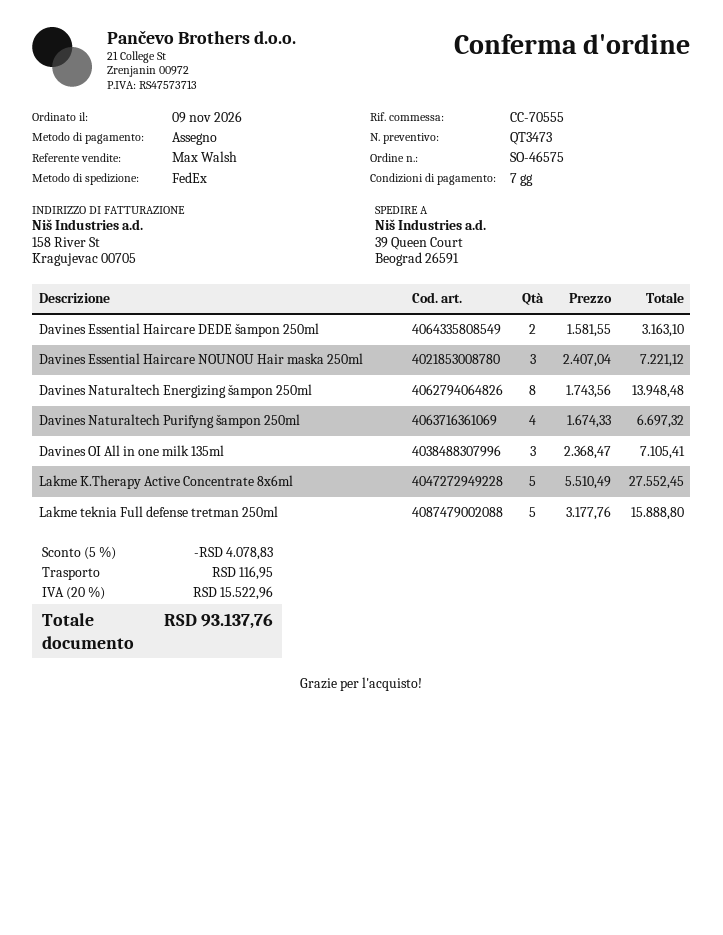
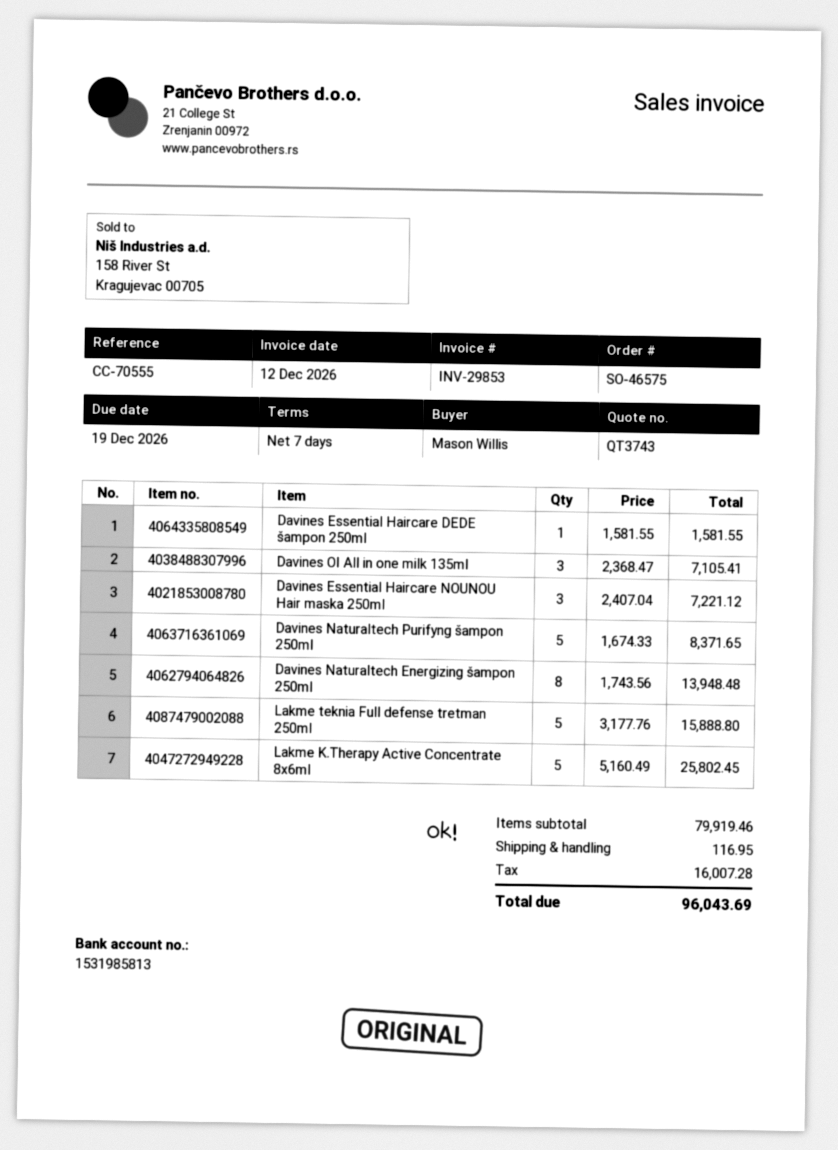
quote number: QT3473 -> QT3743
Davines Essential Haircare DEDE šampon 250ml: 2 x 1581.55 = 3163.10 -> 1 x 1581.55 = 1581.55
Davines Naturaltech Purifyng šampon 250ml: 4 x 1674.33 = 6697.32 -> 5 x 1674.33 = 8371.65
Lakme K.Therapy Active Concentrate 8x6ml: 5 x 5510.49 = 27552.45 -> 5 x 5160.49 = 25802.45
discount: 5% = 4078.83 -> none
tax: 15522.96 -> 16007.28
total: 93137.76 -> 96043.69

